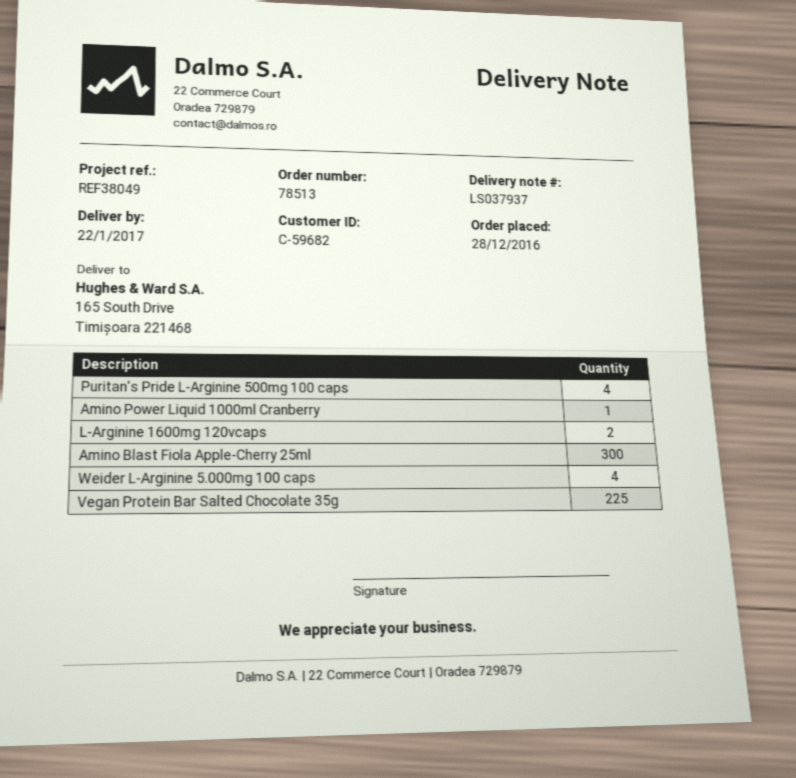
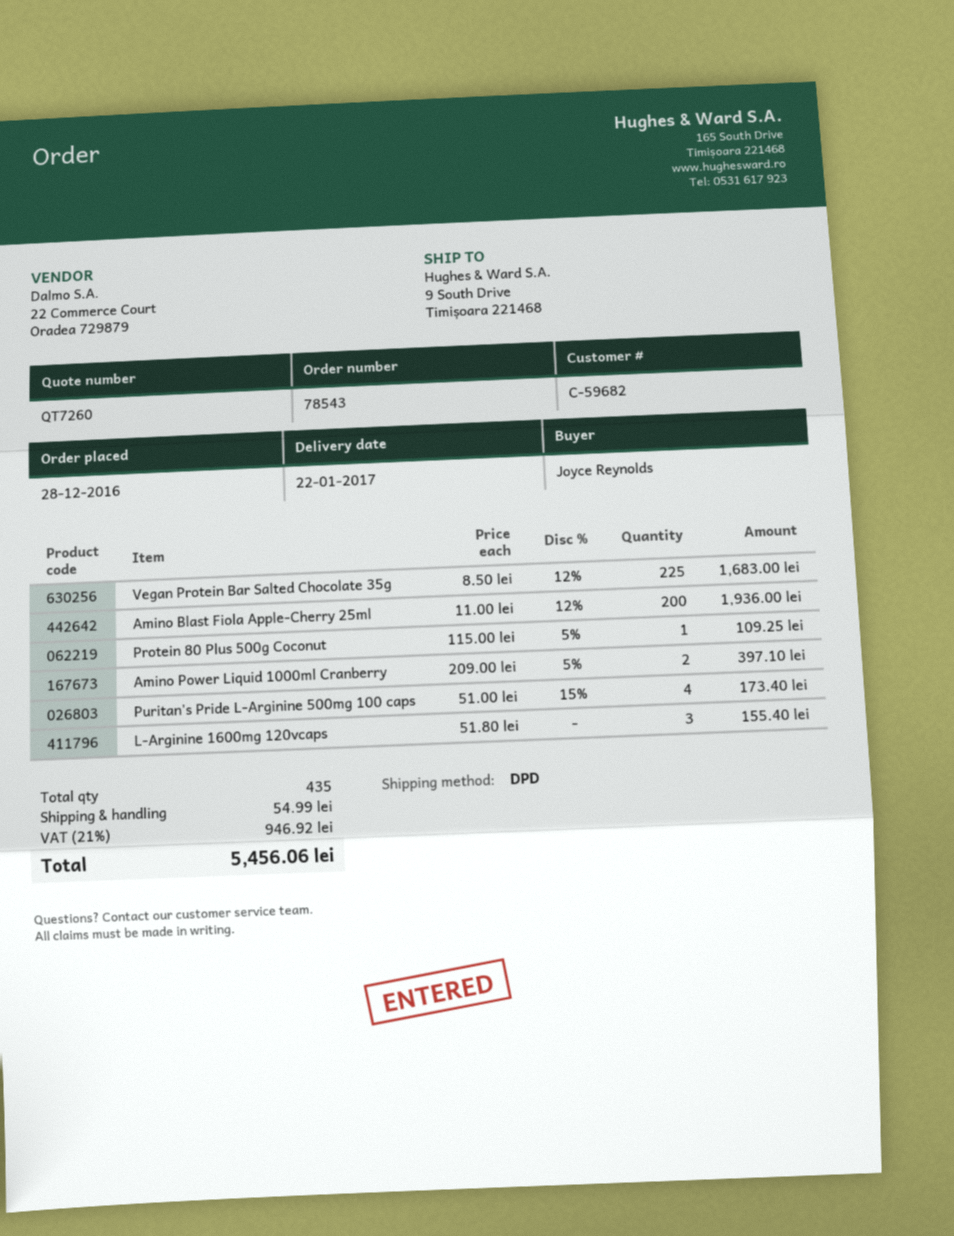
order number: 78513 -> 78543
ship to: 165 South Drive, Timișoara 221468 -> 9 South Drive, Timișoara 221468
Amino Power Liquid 1000ml Cranberry: 1 -> 2
L-Arginine 1600mg 120vcaps: 2 -> 3
Amino Blast Fiola Apple-Cherry 25ml: 300 -> 200
Weider L-Arginine 5.000mg 100 caps: 4 -> none
Protein 80 Plus 500g Coconut: none -> 1

